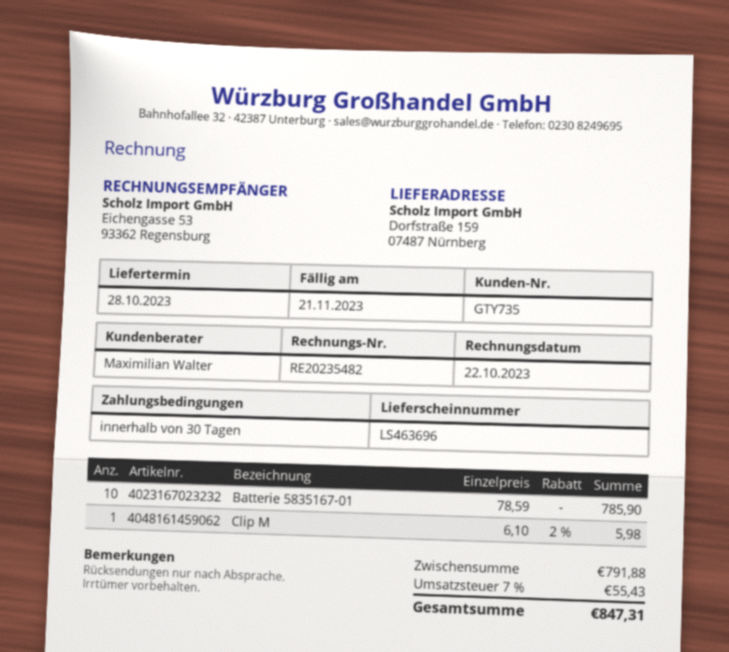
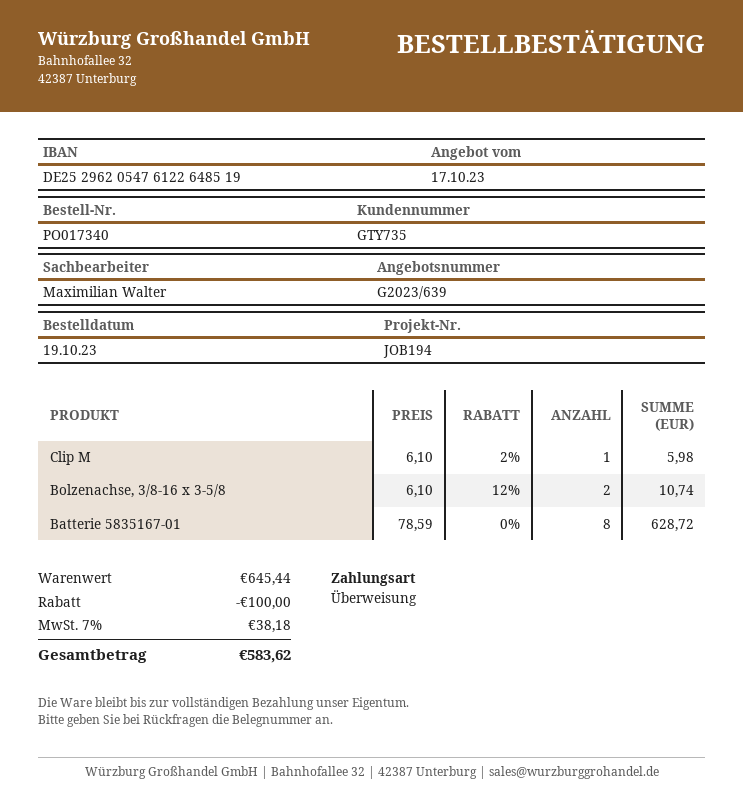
Batterie 5835167-01: 10 x 78.59 = 785.90 -> 8 x 78.59 = 628.72
Bolzenachse, 3/8-16 x 3-5/8: none -> 2 x 6.10 - 12% = 10.74
subtotal: 791.88 -> 645.44
discount: none -> 100.00
tax: 7% = 55.43 -> 7% = 38.18
total: 847.31 -> 583.62

